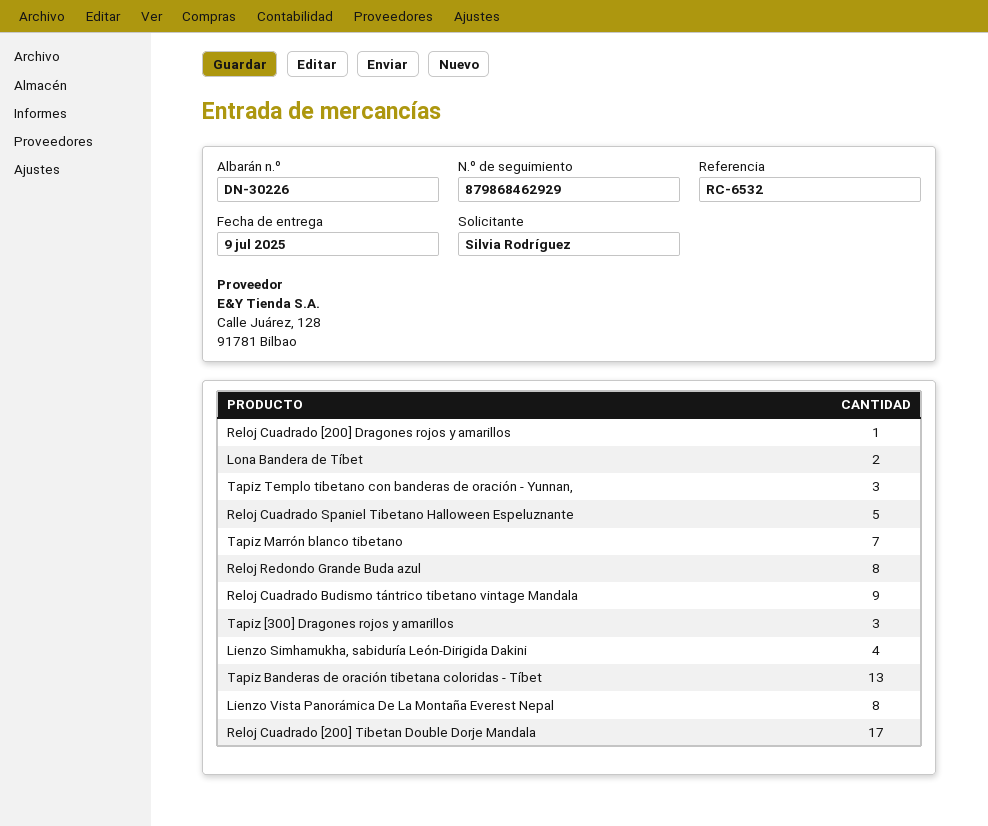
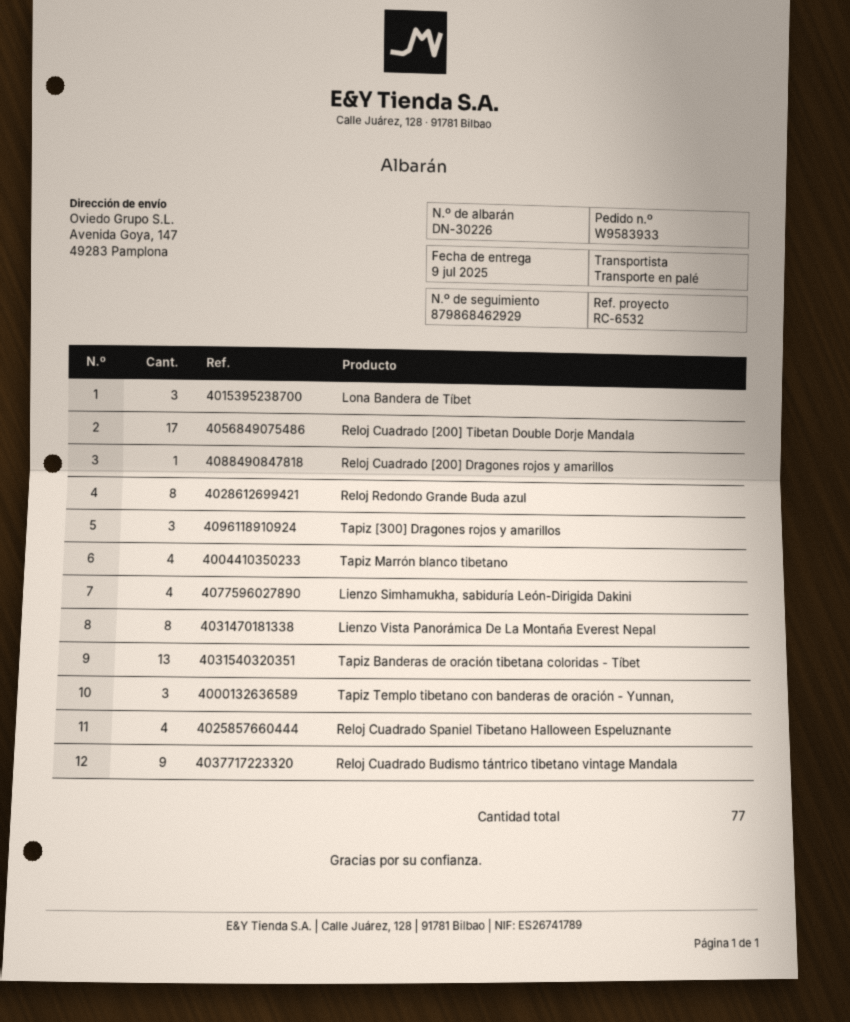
Lona Bandera de Tíbet: 2 -> 3
Reloj Cuadrado Spaniel Tibetano Halloween Espeluznante: 5 -> 4
Tapiz Marrón blanco tibetano: 7 -> 4

